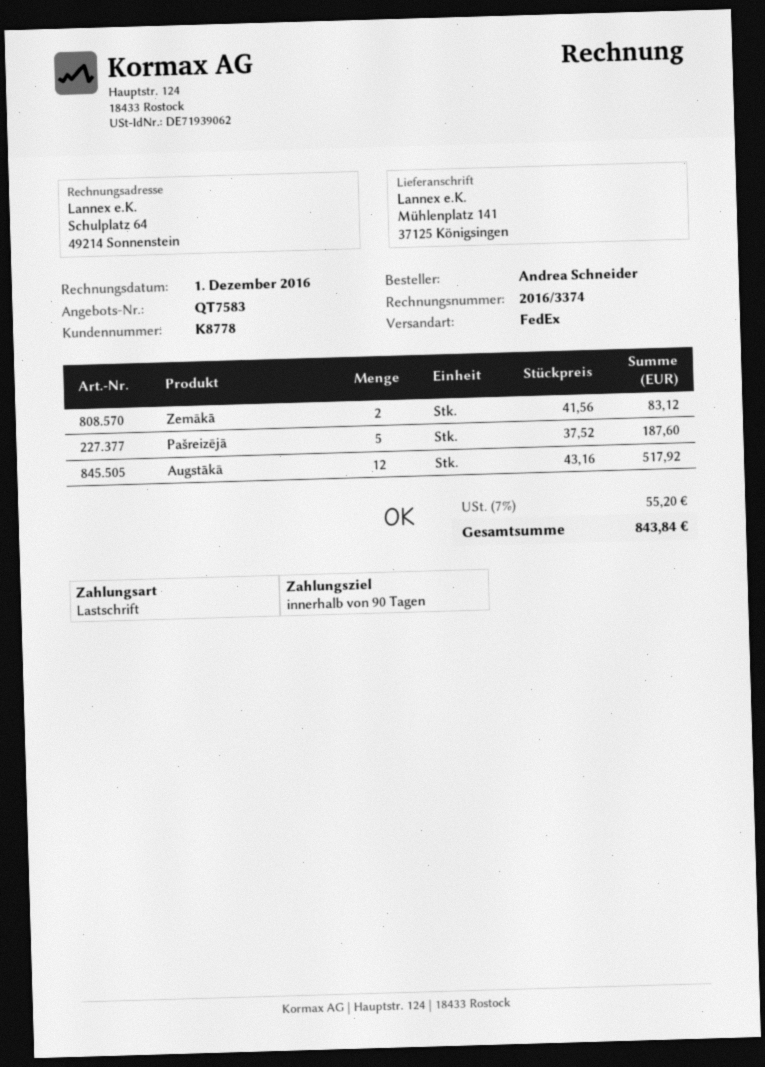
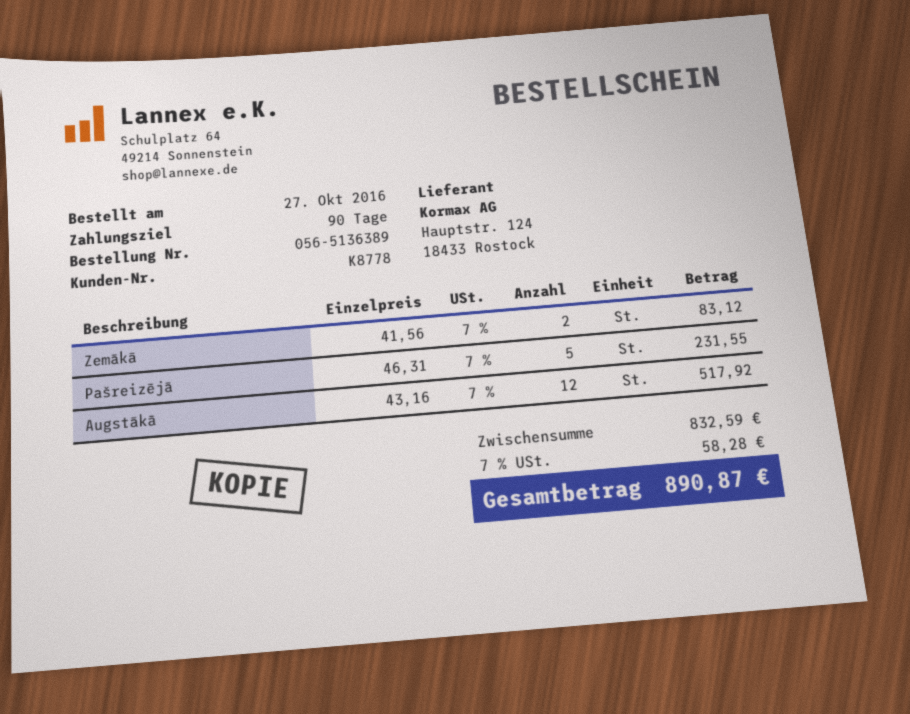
Pašreizējā: 5 x 37.52 = 187.60 -> 5 x 46.31 = 231.55
tax: 7% = 55.20 -> 7% = 58.28
total: 843.84 -> 890.87

